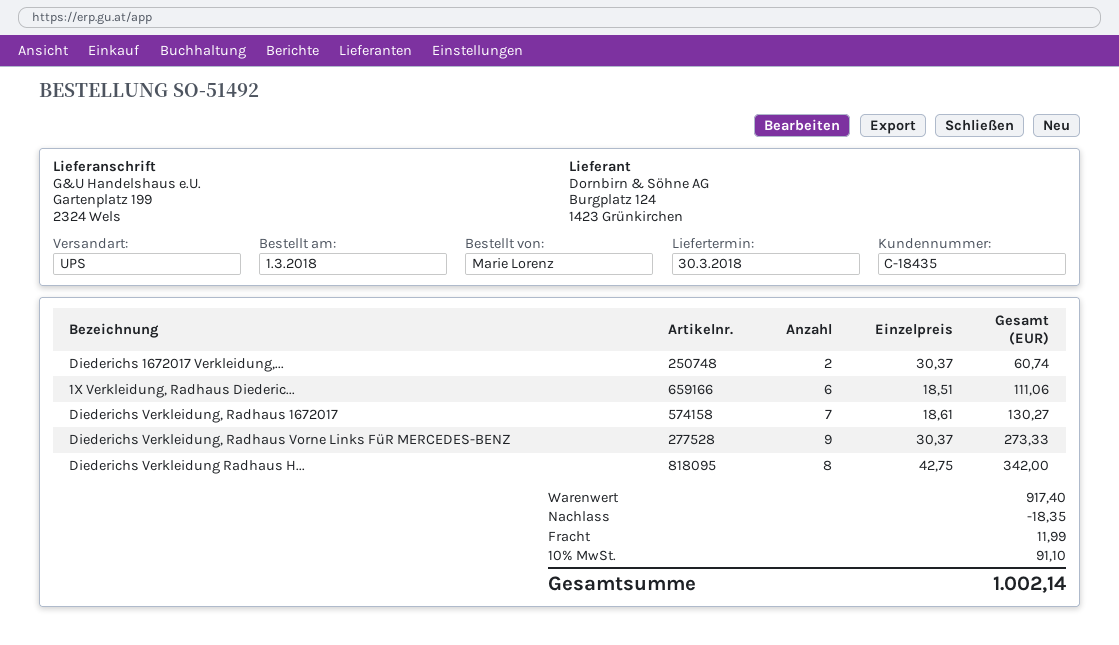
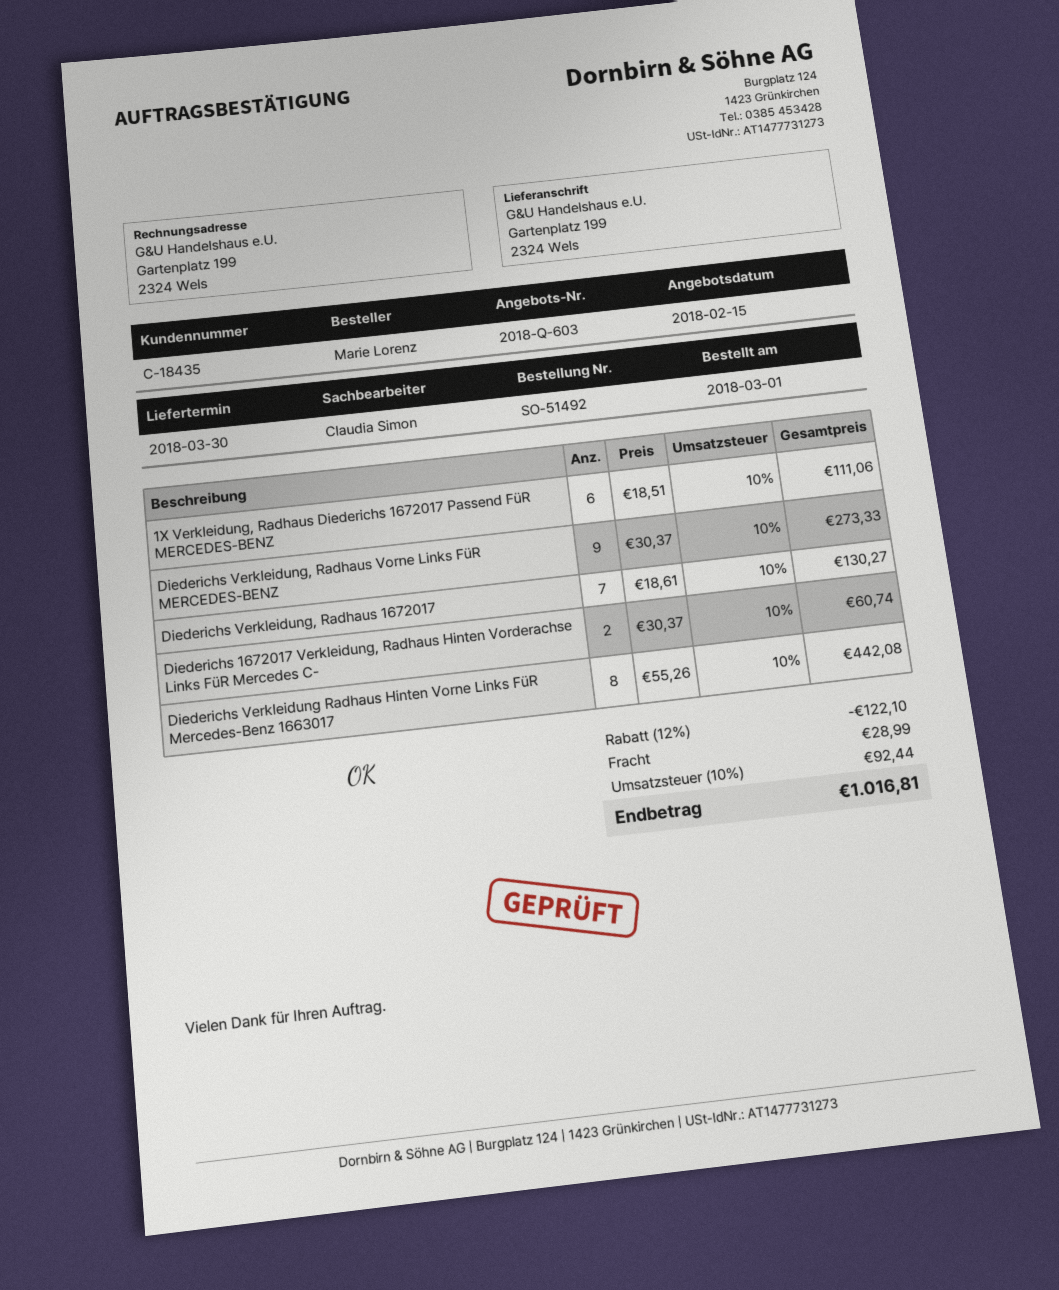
Diederichs Verkleidung Radhaus H...: 8 x 42.75 = 342.00 -> 8 x 55.26 = 442.08
discount: 18.35 -> 122.10
shipping: 11.99 -> 28.99
tax: 10% = 91.10 -> 10% = 92.44
total: 1002.14 -> 1016.81

